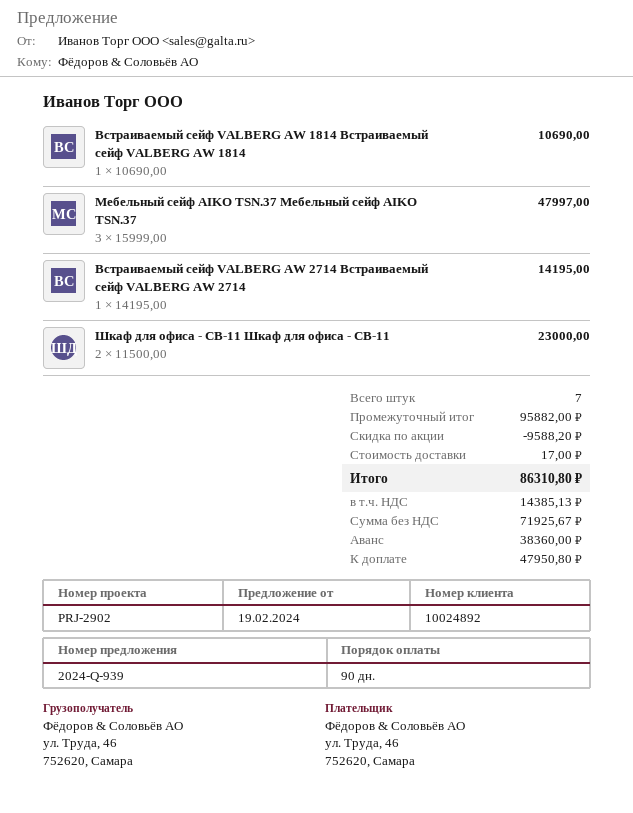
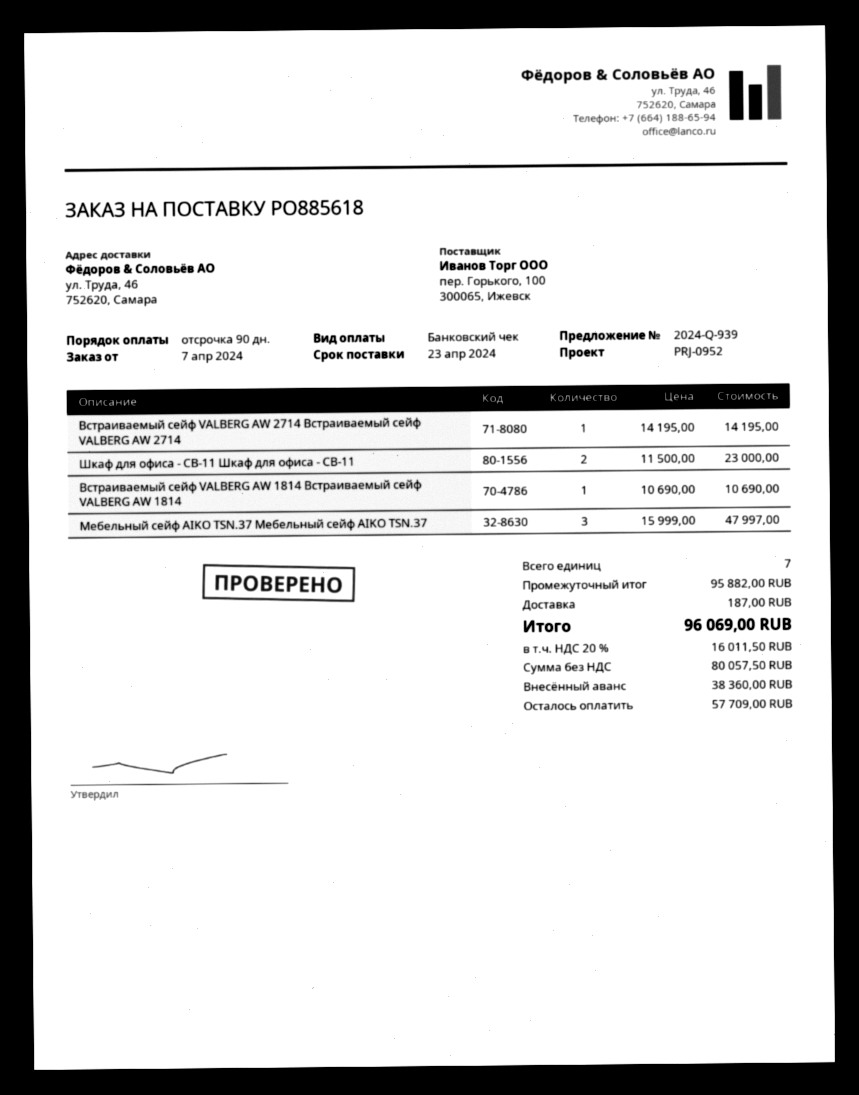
reference: PRJ-2902 -> PRJ-0952
discount: 9588.20 -> none
shipping: 17.00 -> 187.00
net: 71925.67 -> 80057.50
tax: 14385.13 -> 16011.50
total: 86310.80 -> 96069.00
balance: 47950.80 -> 57709.00

